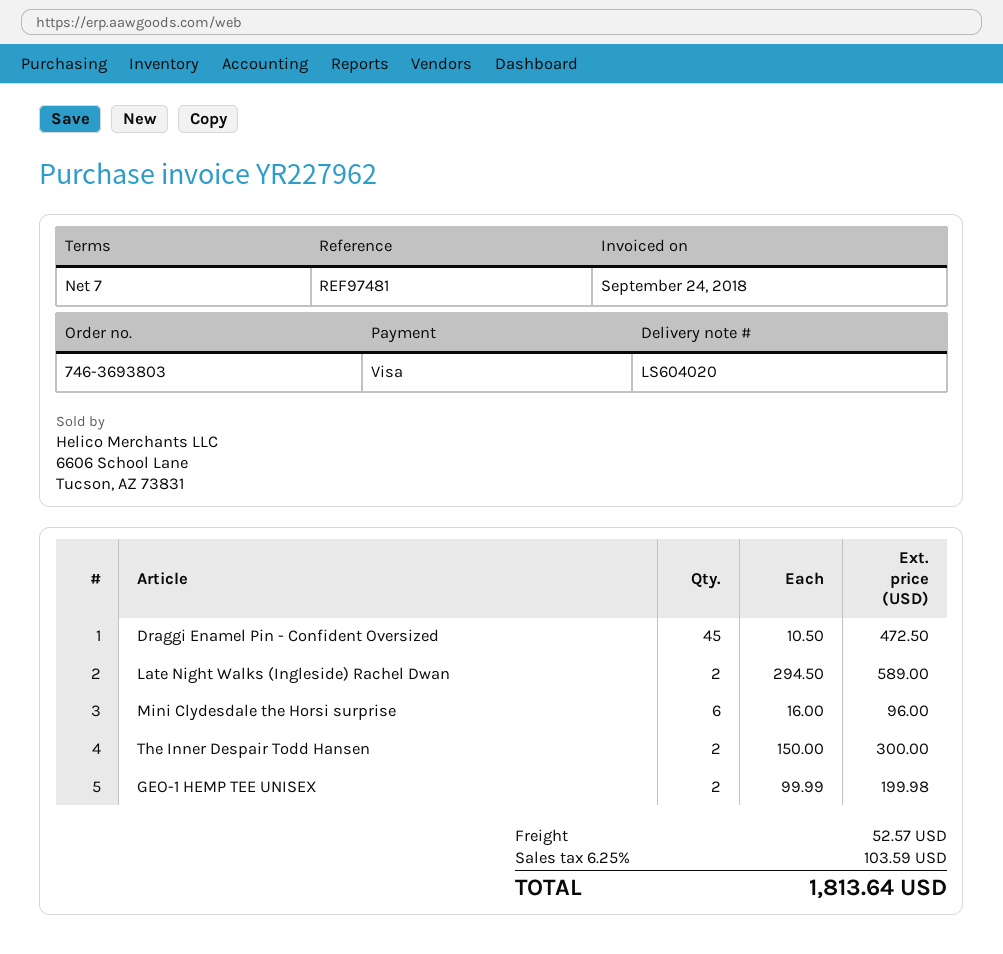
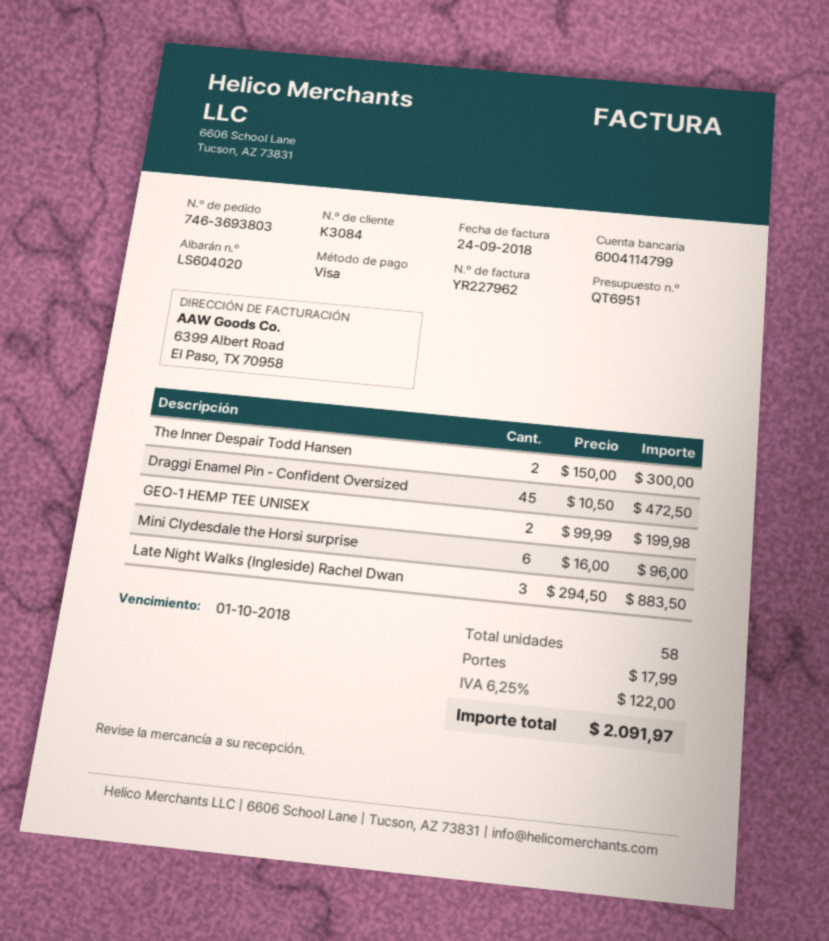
Late Night Walks (Ingleside) Rachel Dwan: 2 x 294.50 = 589.00 -> 3 x 294.50 = 883.50
shipping: 52.57 -> 17.99
tax: 6.25% = 103.59 -> 6.25% = 122.00
total: 1813.64 -> 2091.97

